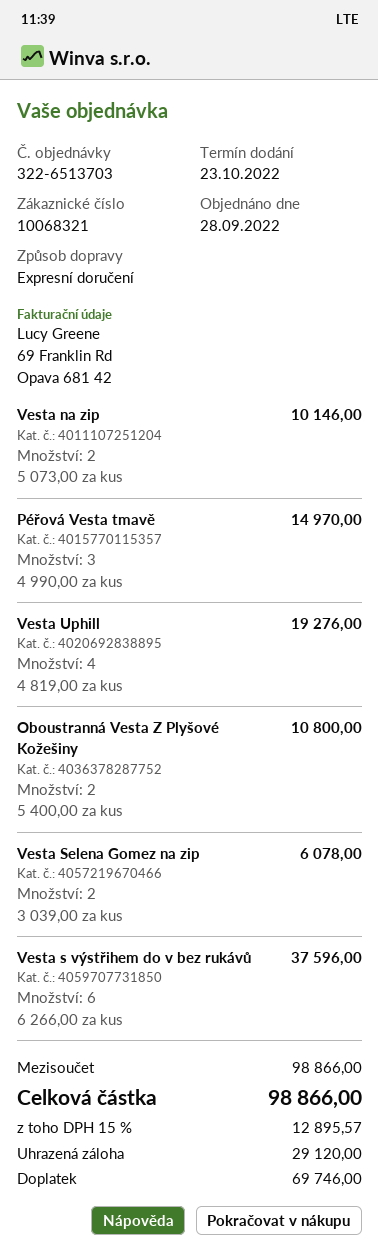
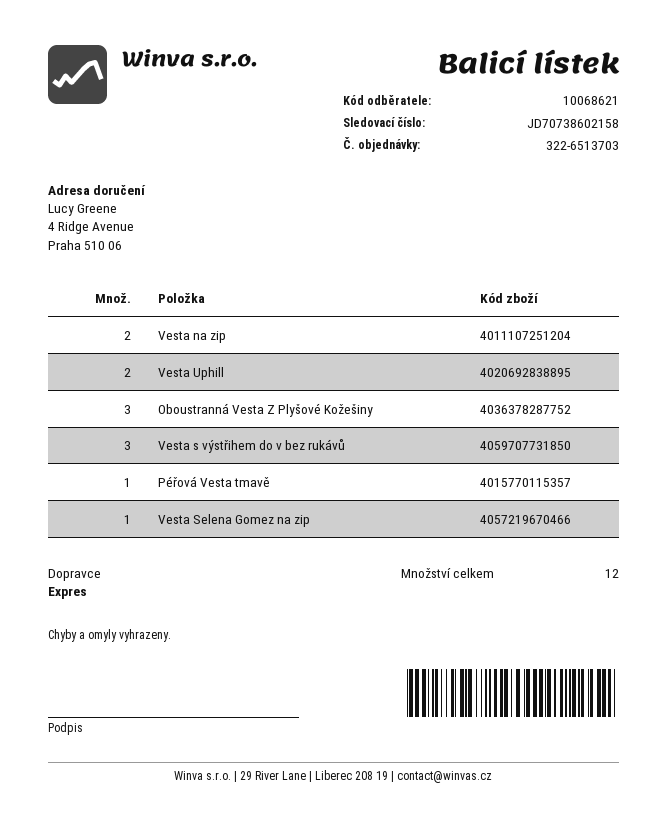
customer number: 10068321 -> 10068621
Péřová Vesta tmavě: 3 -> 1
Vesta Uphill: 4 -> 2
Oboustranná Vesta Z Plyšové Kožešiny: 2 -> 3
Vesta Selena Gomez na zip: 2 -> 1
Vesta s výstřihem do v bez rukávů: 6 -> 3

